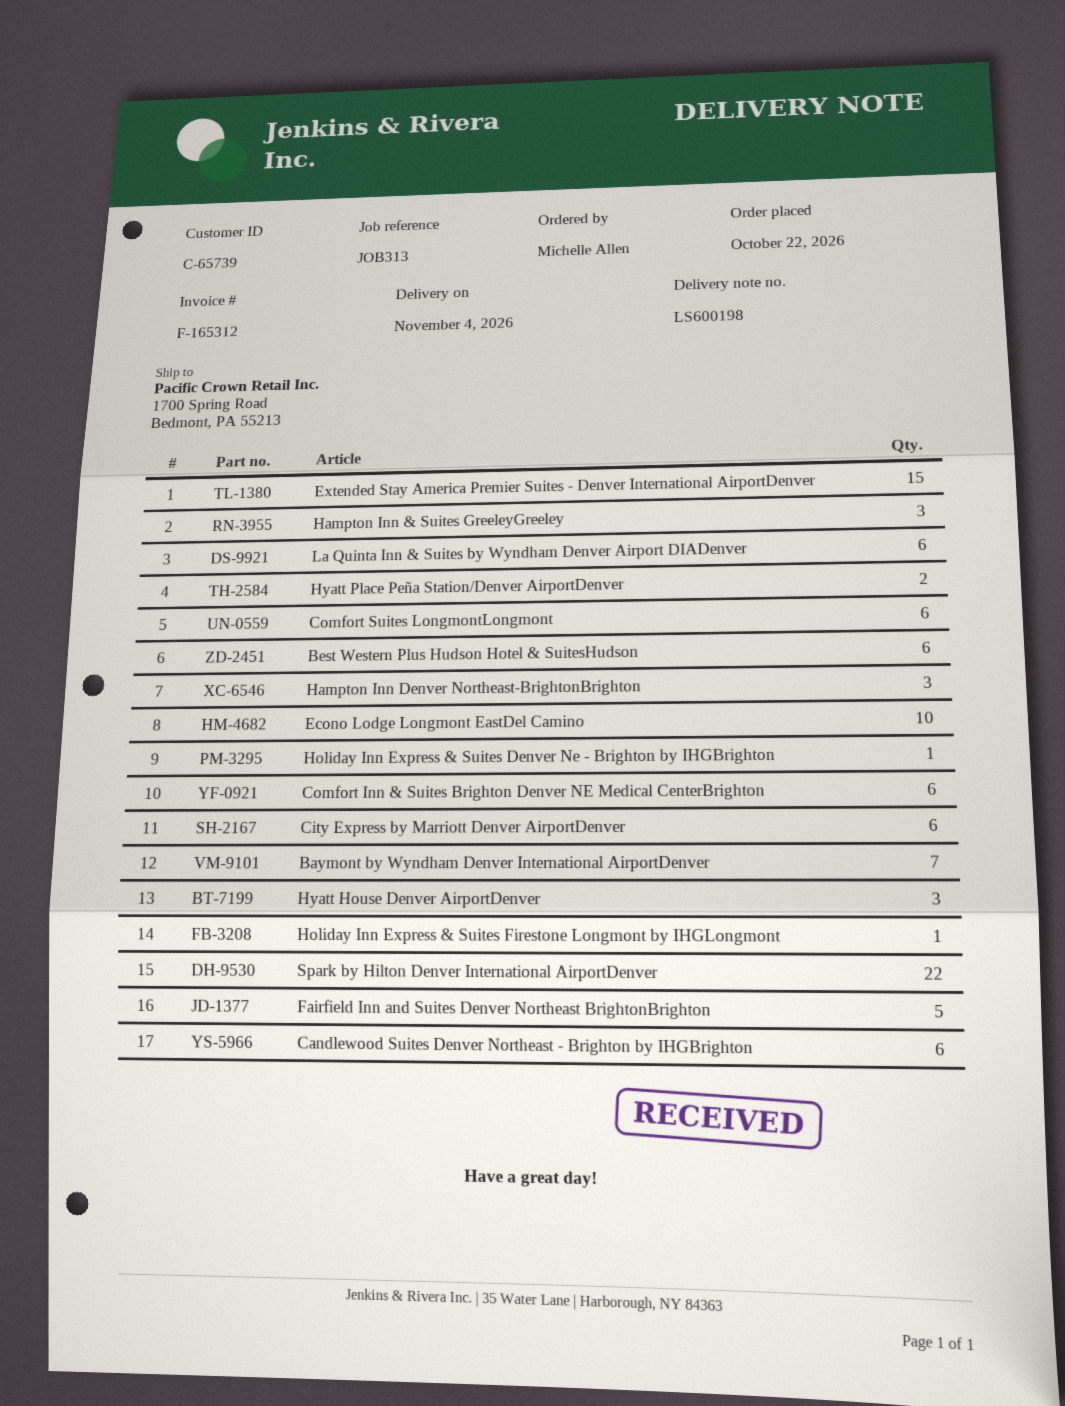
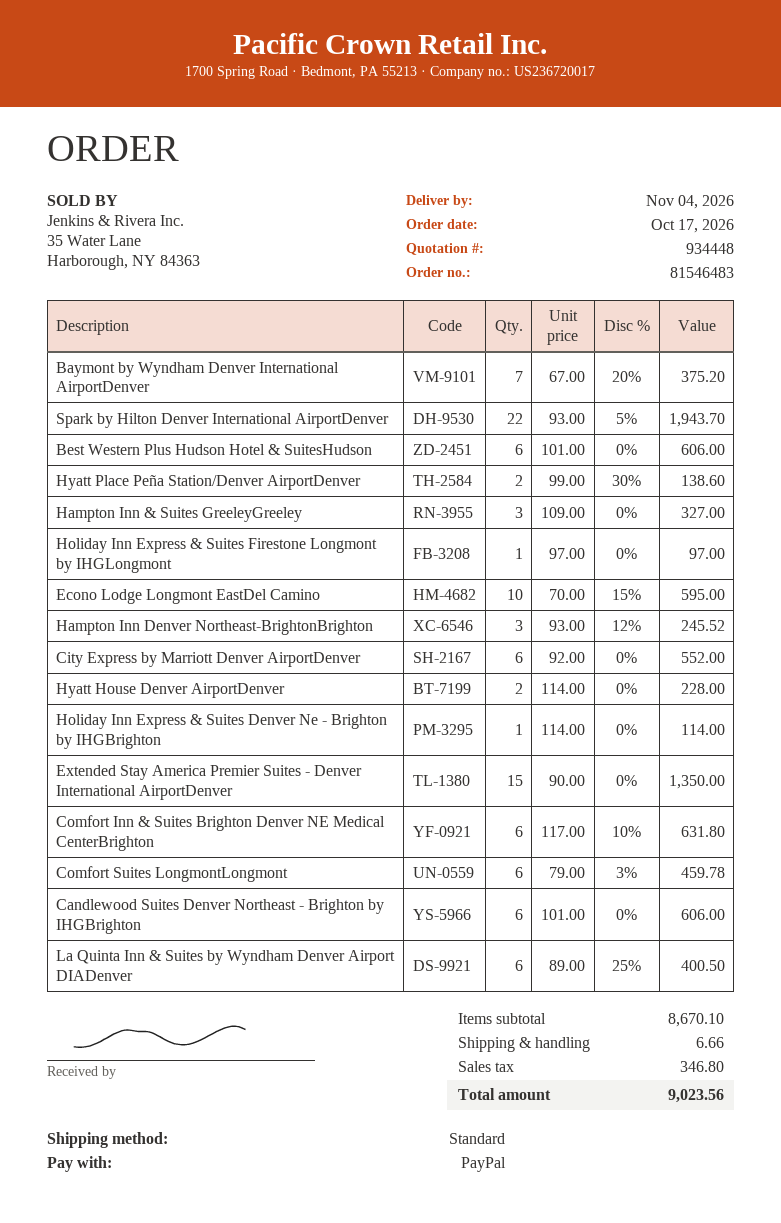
order date: 2026-10-22 -> 2026-10-17
Hyatt House Denver AirportDenver: 3 -> 2
Fairfield Inn and Suites Denver Northeast BrightonBrighton: 5 -> none

